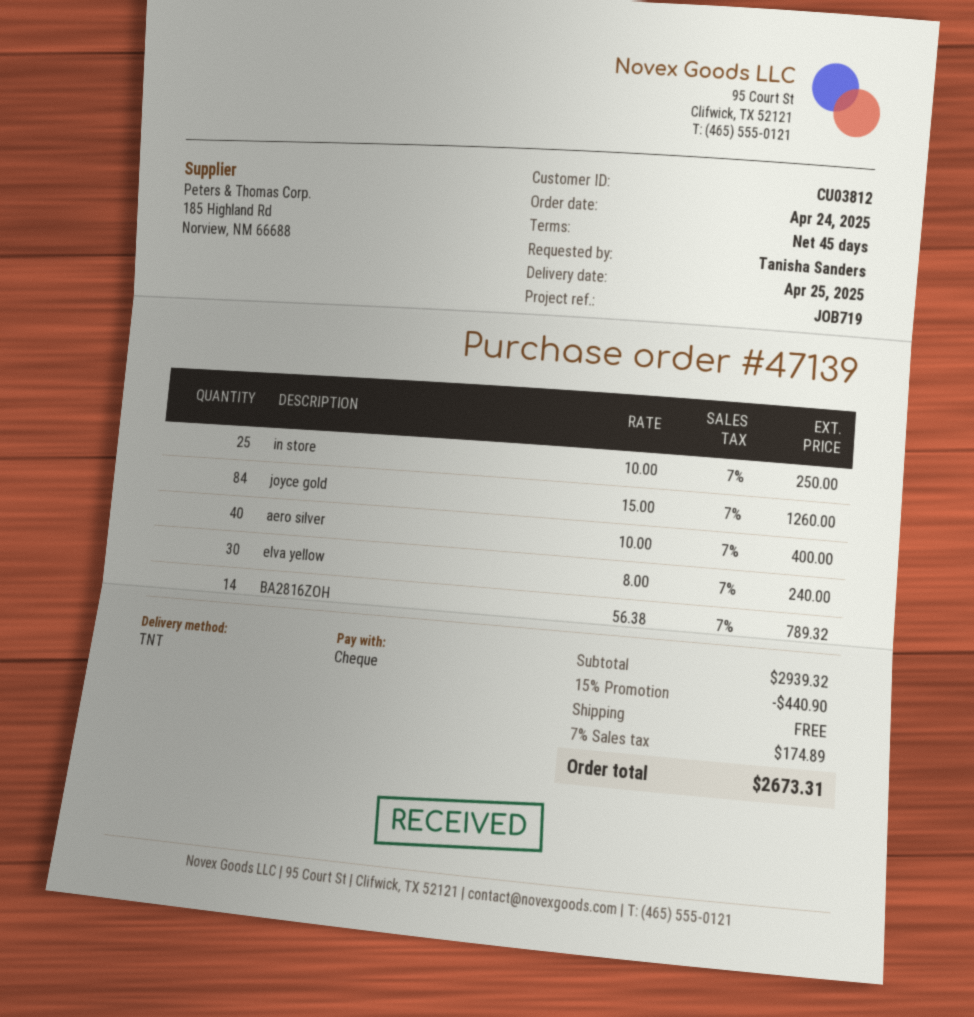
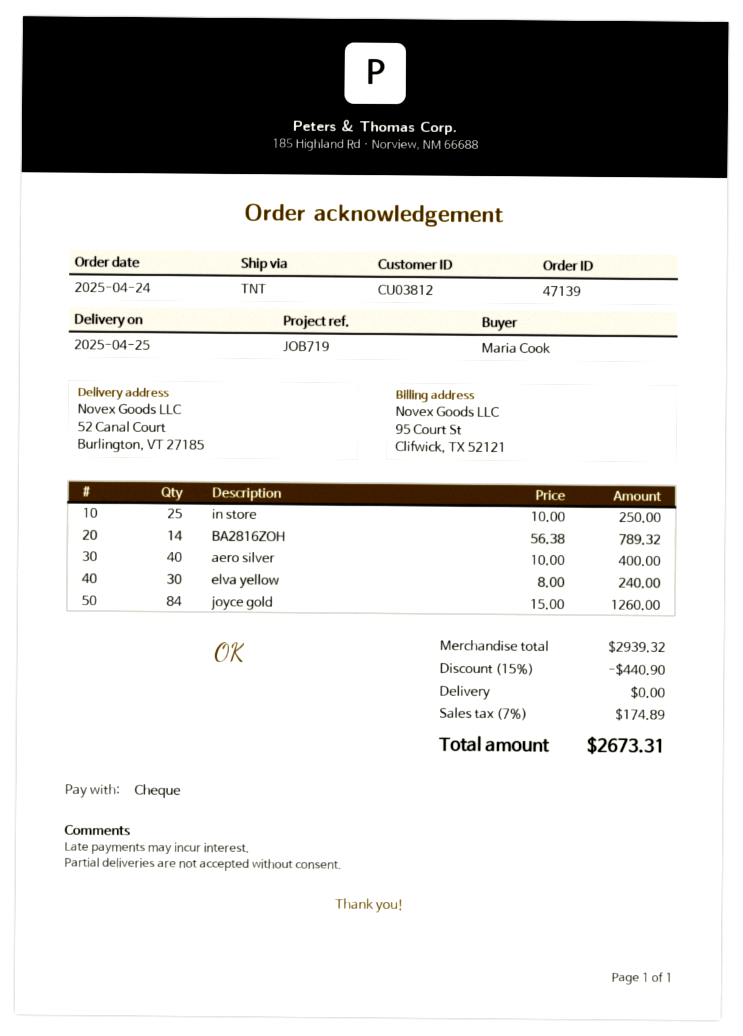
ordered by: Tanisha Sanders -> Maria Cook

